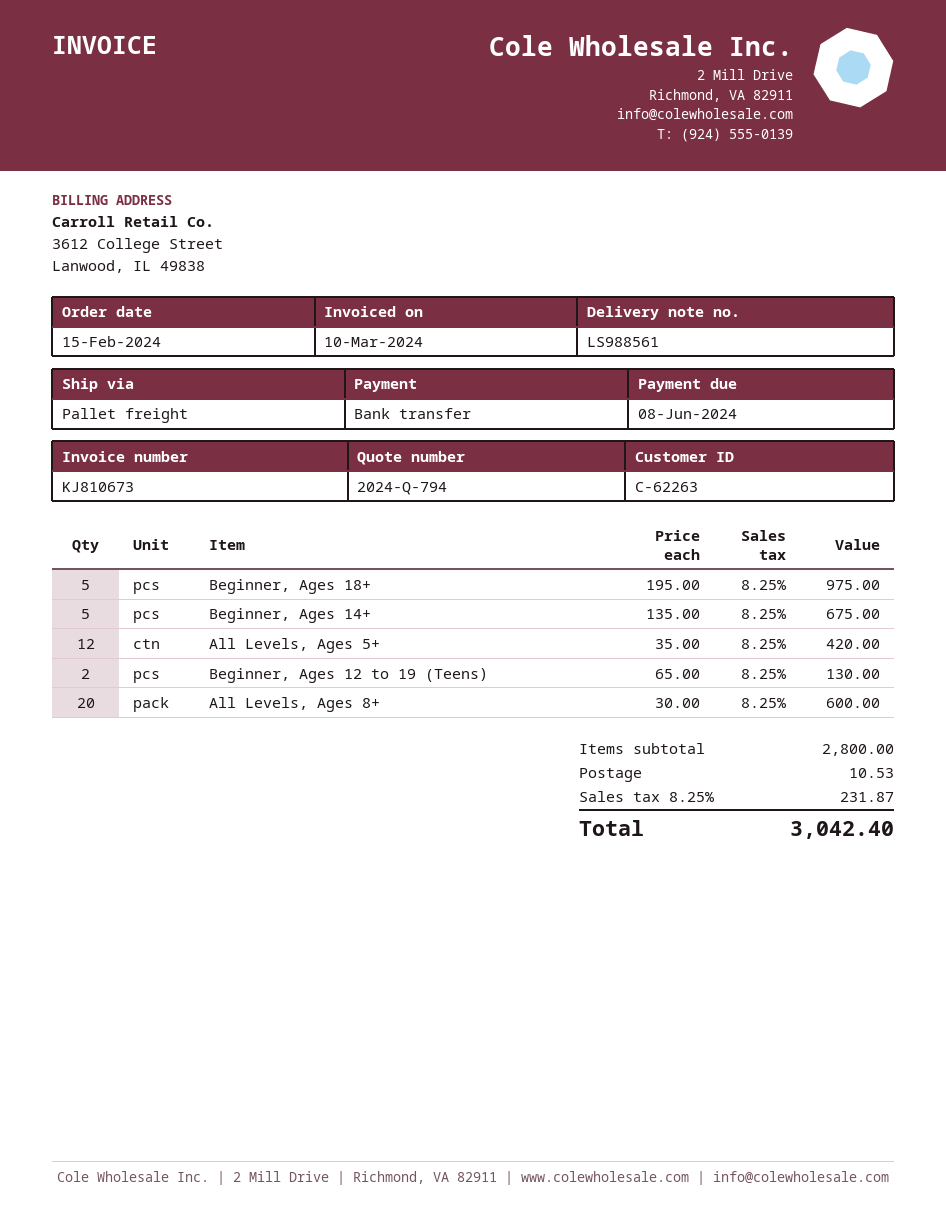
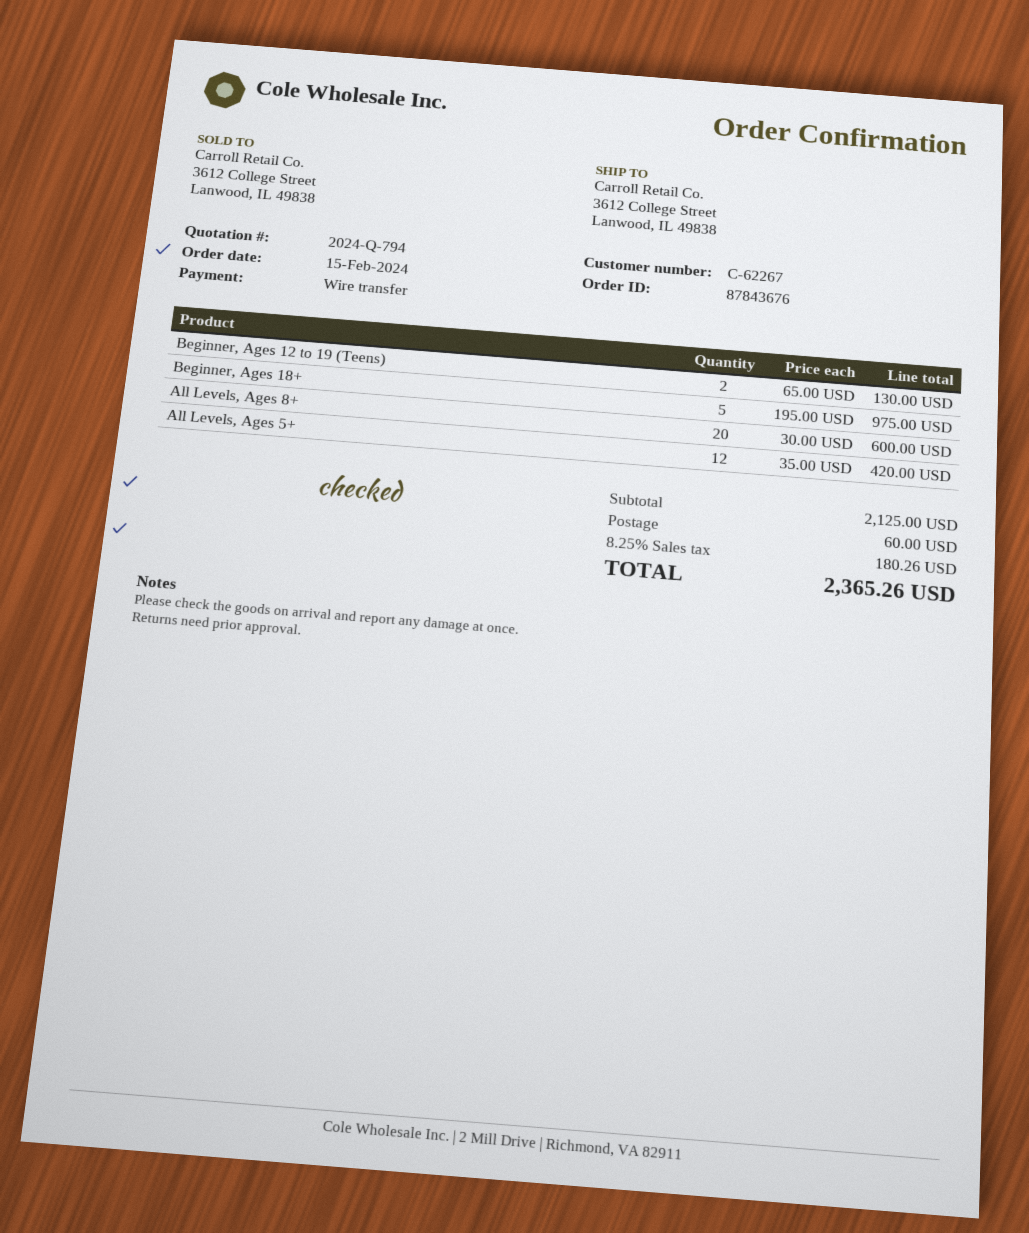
customer number: C-62263 -> C-62267
Beginner, Ages 14+: 5 x 135.00 = 675.00 -> none
subtotal: 2800.00 -> 2125.00
shipping: 10.53 -> 60.00
tax: 8.25% = 231.87 -> 8.25% = 180.26
total: 3042.40 -> 2365.26

